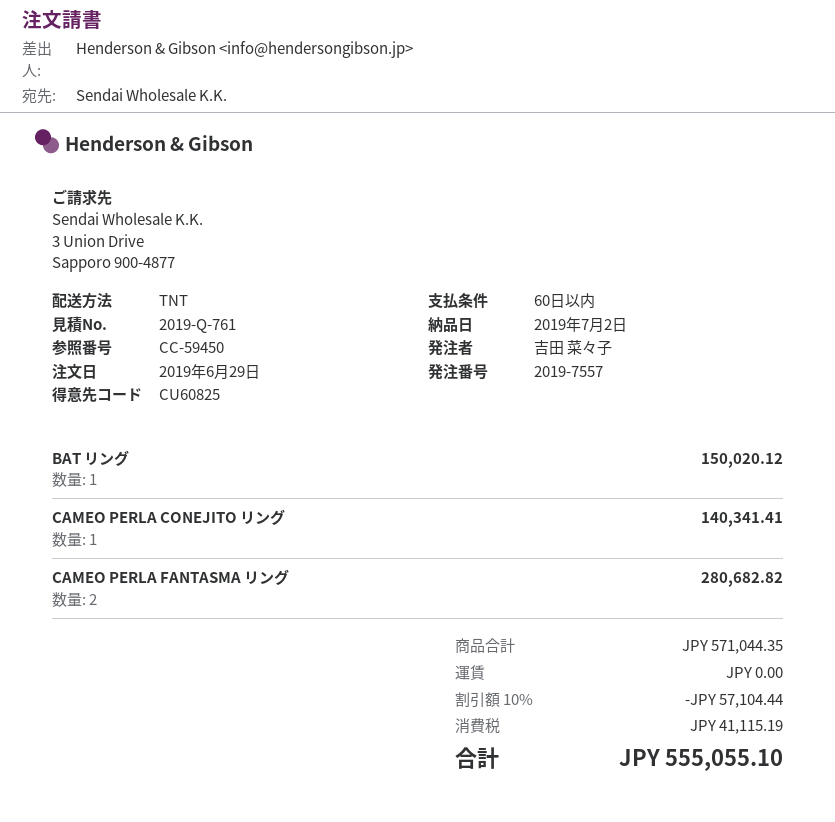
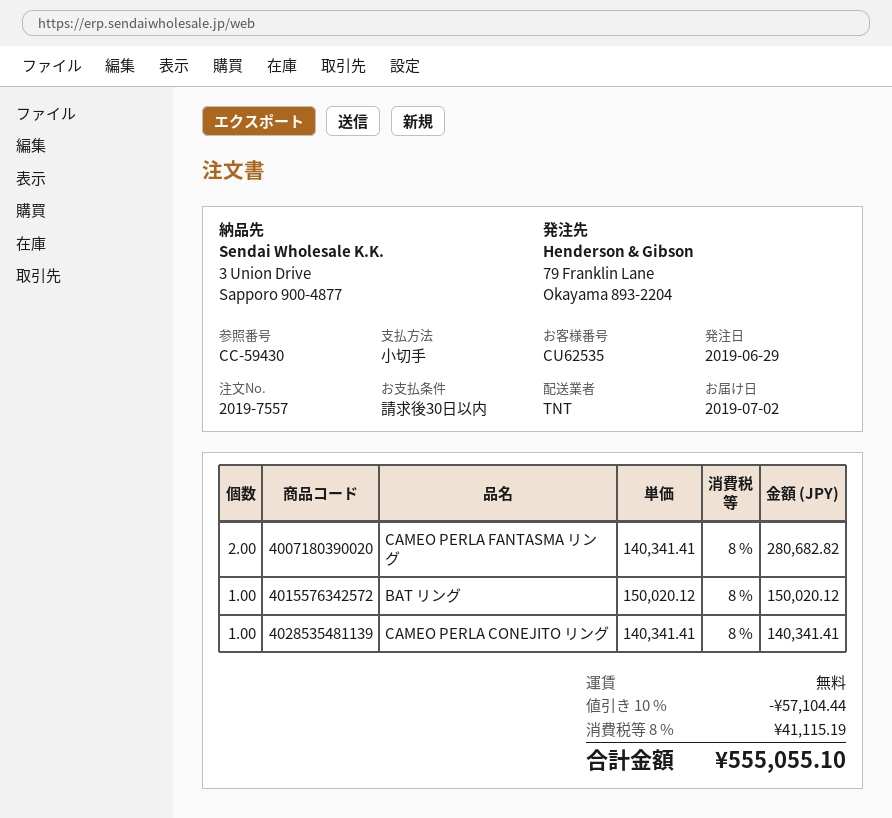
payment terms: 60 days -> 30 days
customer number: CU60825 -> CU62535
reference: CC-59450 -> CC-59430

